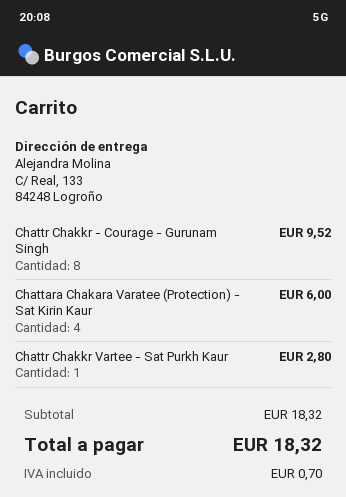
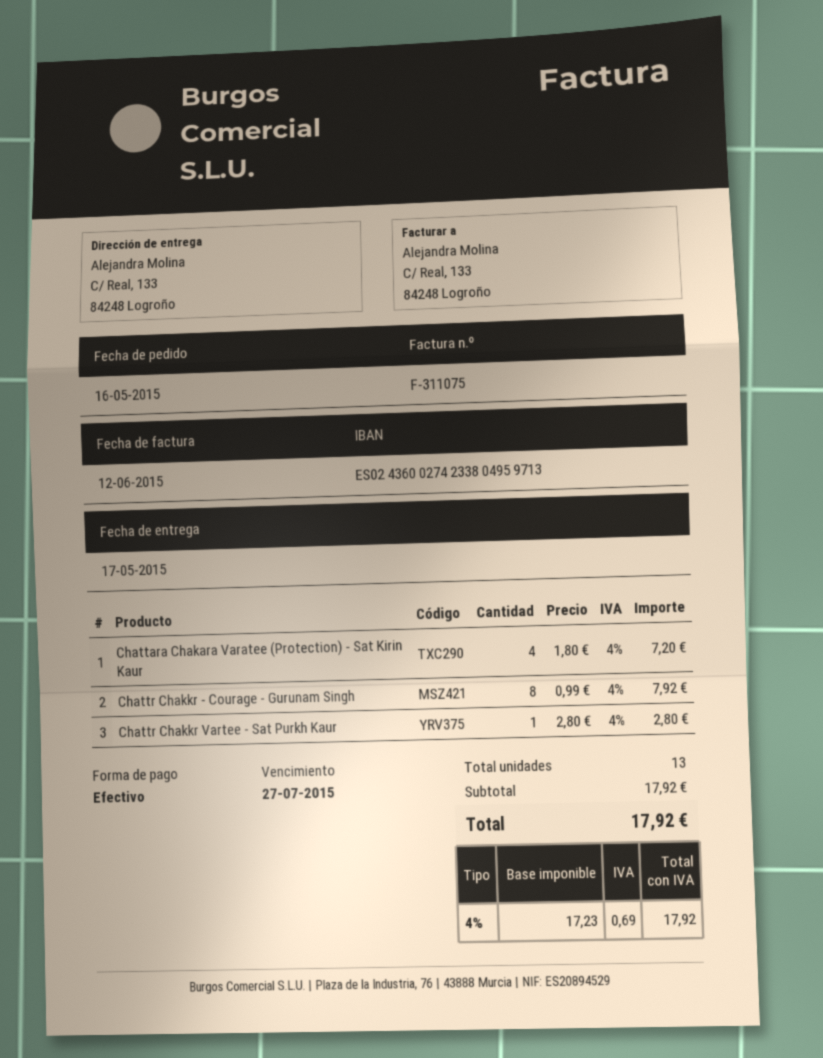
Chattr Chakkr - Courage - Gurunam Singh: 8 for 9.52 -> 8 for 7.92
Chattara Chakara Varatee (Protection) - Sat Kirin Kaur: 4 for 6.00 -> 4 for 7.20
subtotal: 18.32 -> 17.92
tax: 0.70 -> 0.69
total: 18.32 -> 17.92

